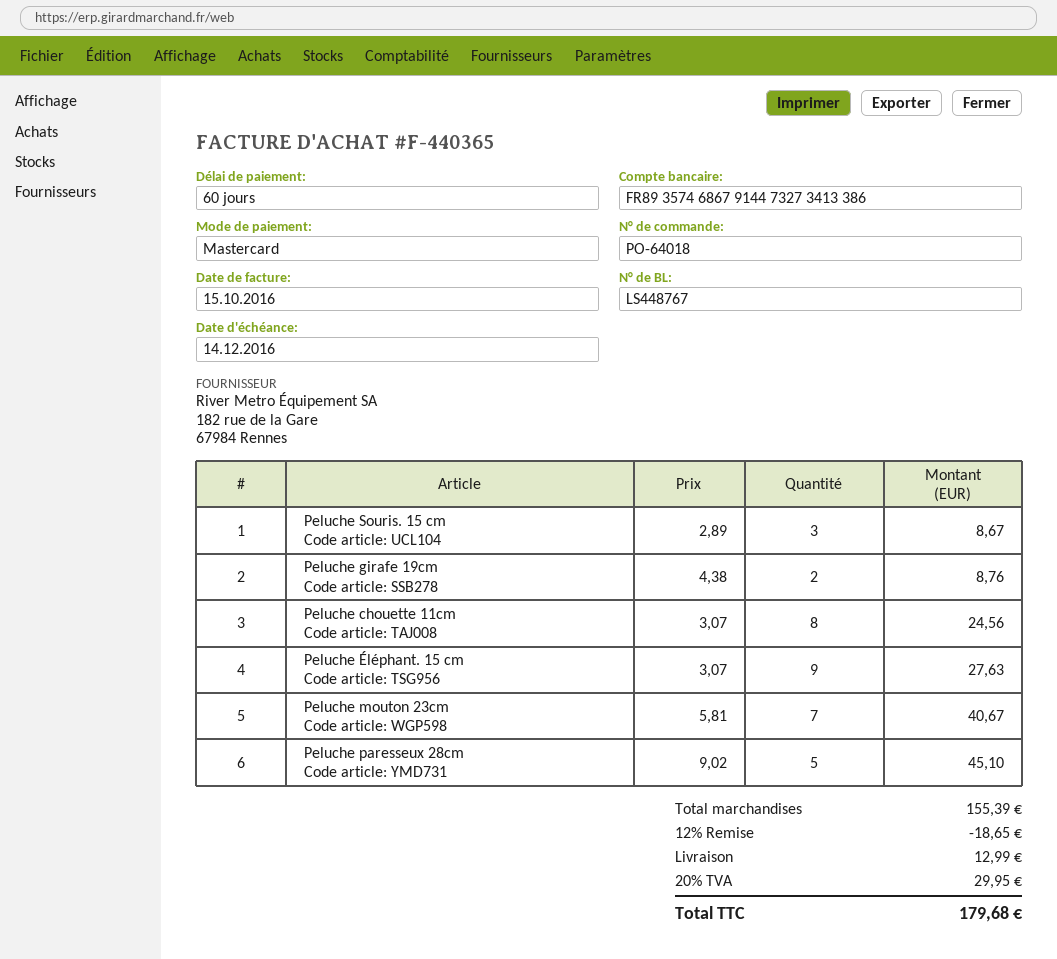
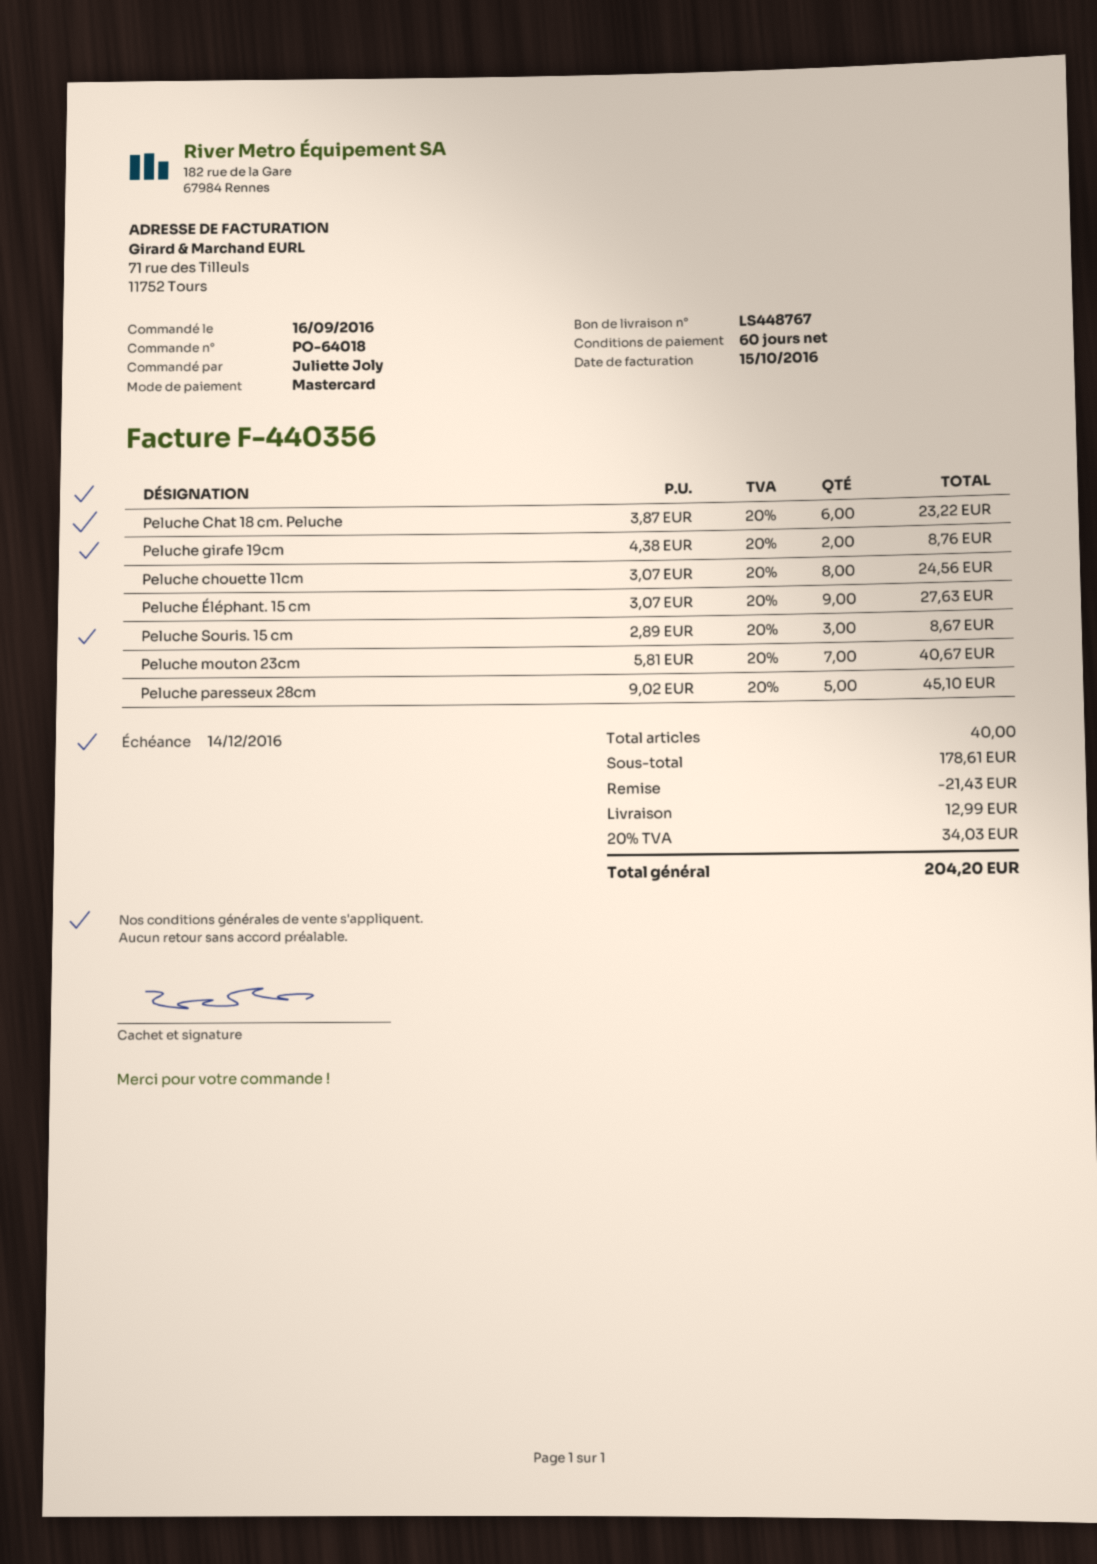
invoice number: F-440365 -> F-440356
Peluche Chat 18 cm. Peluche: none -> 6 x 3.87 = 23.22
subtotal: 155.39 -> 178.61
discount: 18.65 -> 21.43
tax: 20% = 29.95 -> 20% = 34.03
total: 179.68 -> 204.20

